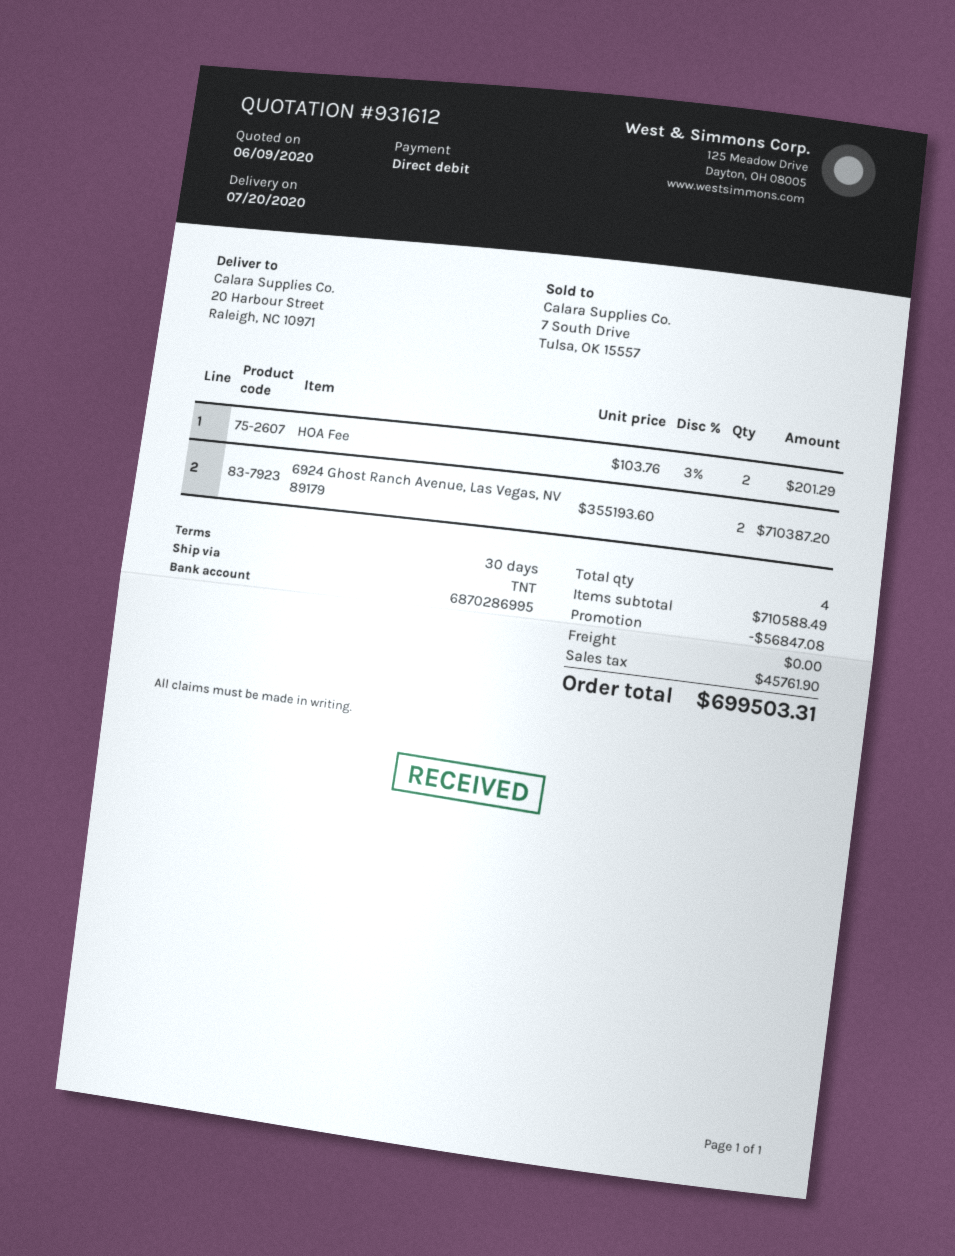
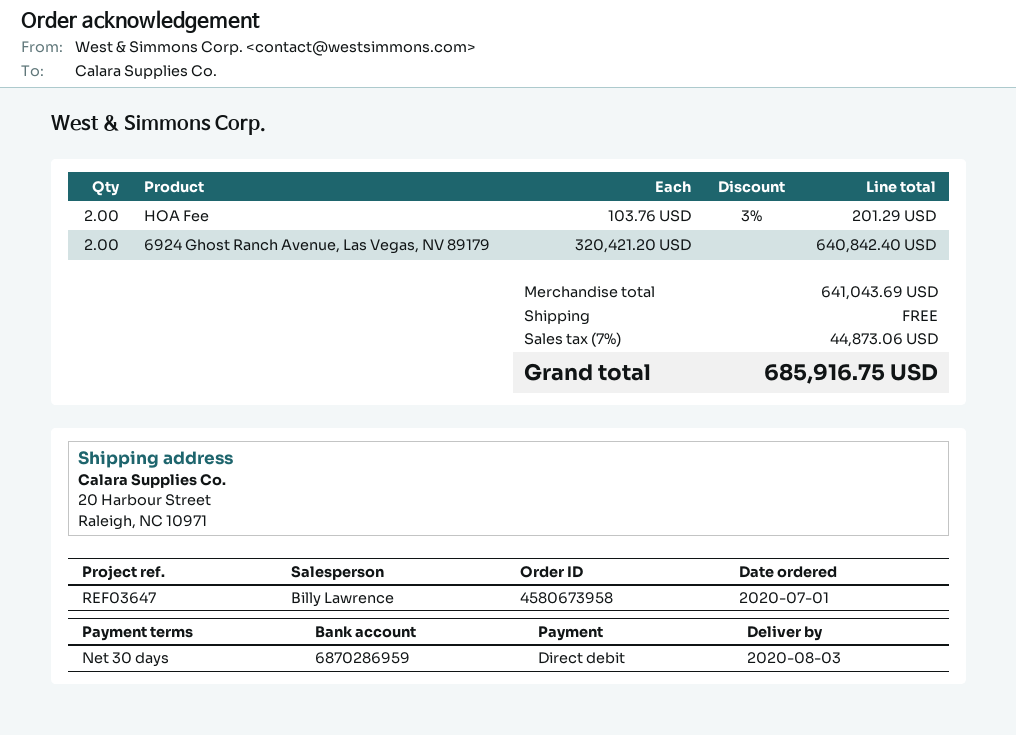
delivery date: 2020-07-20 -> 2020-08-03
bank account: 6870286995 -> 6870286959
6924 Ghost Ranch Avenue, Las Vegas, NV 89179: 2 x 355193.60 = 710387.20 -> 2 x 320421.20 = 640842.40
subtotal: 710588.49 -> 641043.69
discount: 56847.08 -> none
tax: 45761.90 -> 44873.06
total: 699503.31 -> 685916.75

